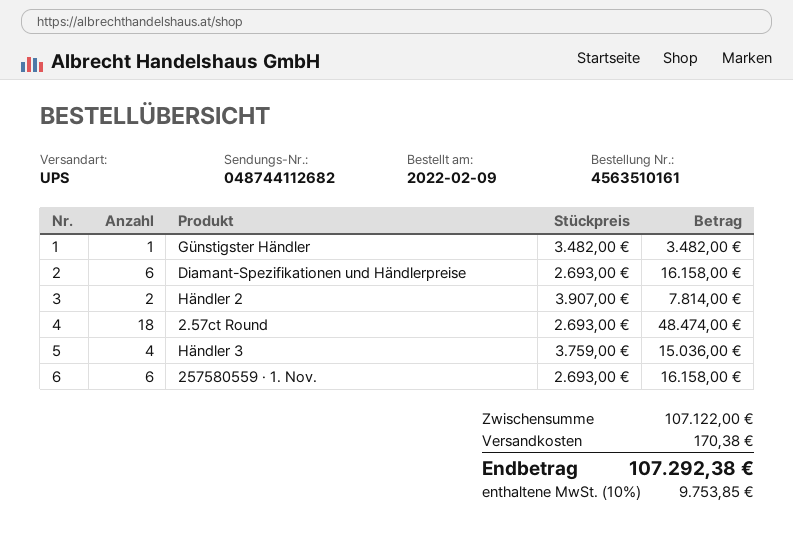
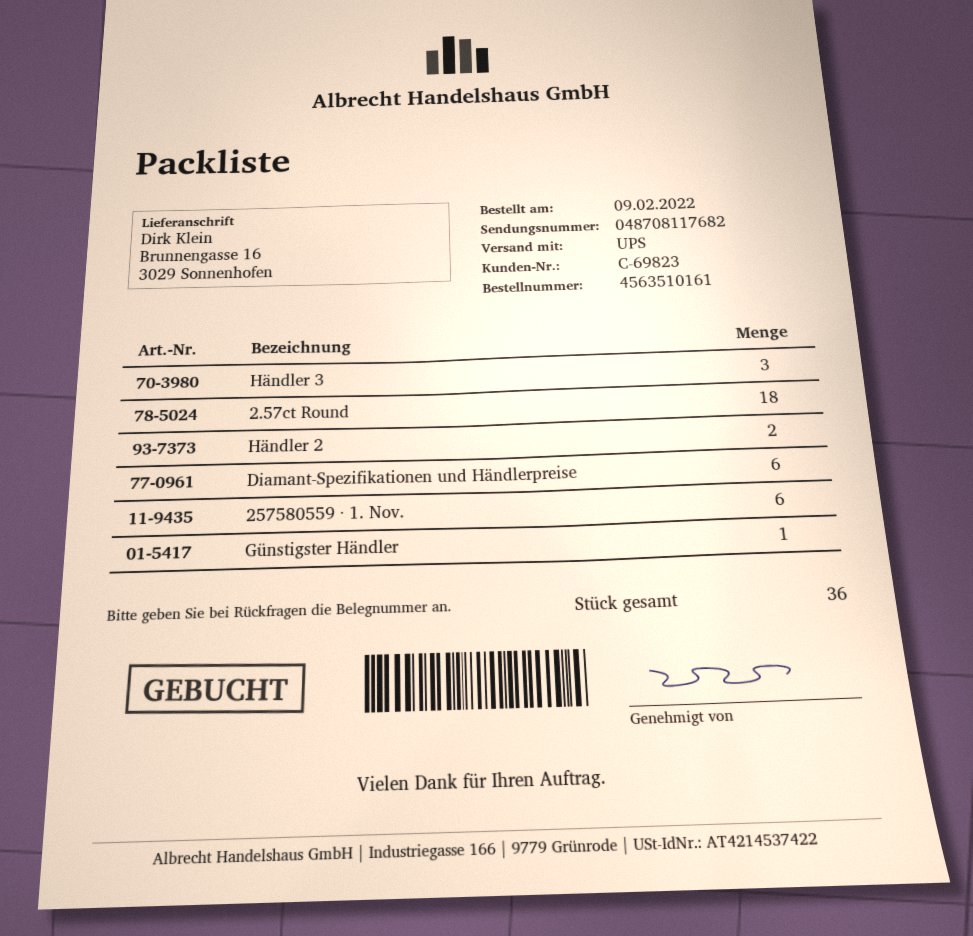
tracking number: 048744112682 -> 048708117682
Händler 3: 4 -> 3

